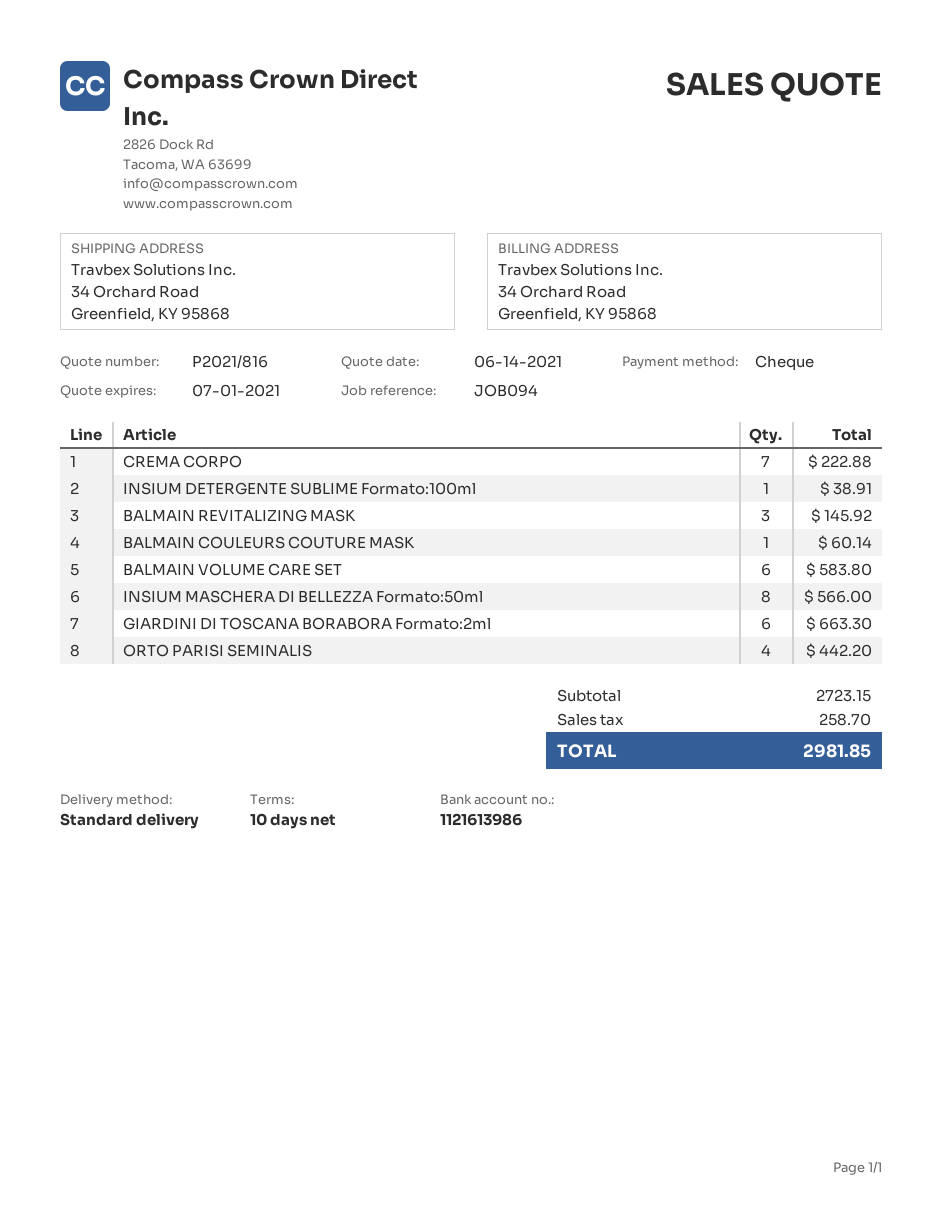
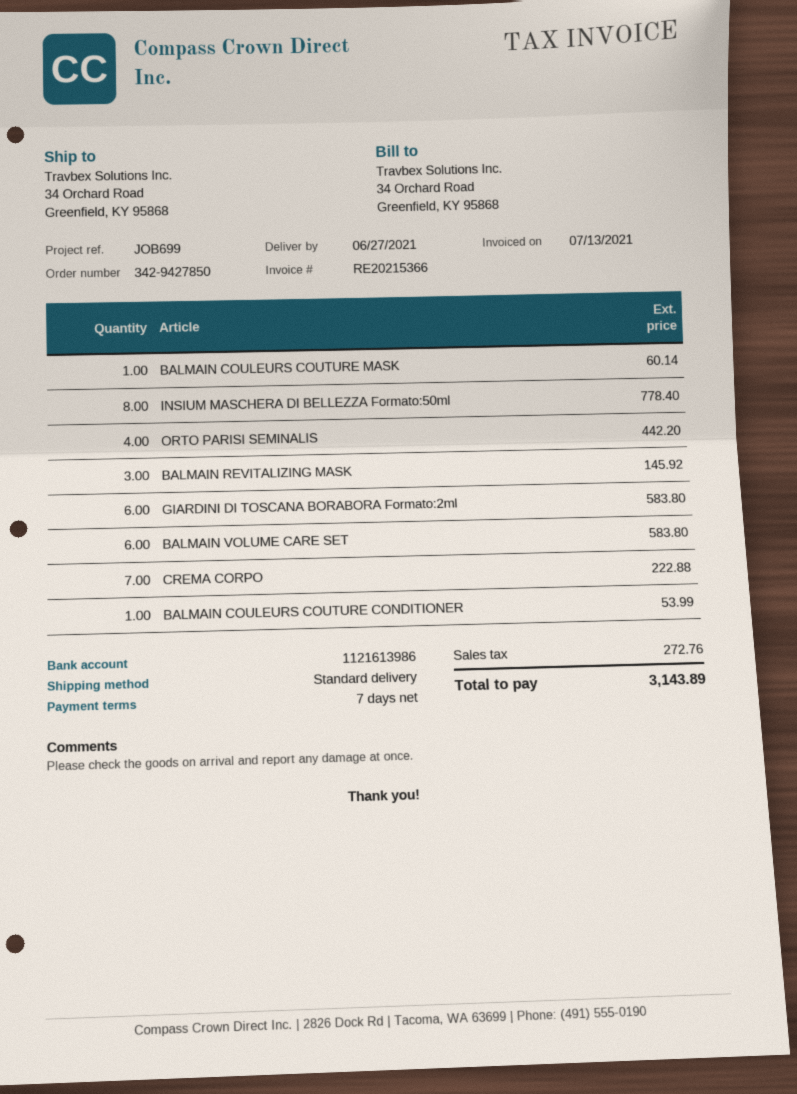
payment terms: 10 days -> 7 days
reference: JOB094 -> JOB699
INSIUM DETERGENTE SUBLIME Formato:100ml: 1 for 38.91 -> none
INSIUM MASCHERA DI BELLEZZA Formato:50ml: 8 for 566.00 -> 8 for 778.40
GIARDINI DI TOSCANA BORABORA Formato:2ml: 6 for 663.30 -> 6 for 583.80
BALMAIN COULEURS COUTURE CONDITIONER: none -> 1 for 53.99
tax: 258.70 -> 272.76
total: 2981.85 -> 3143.89

